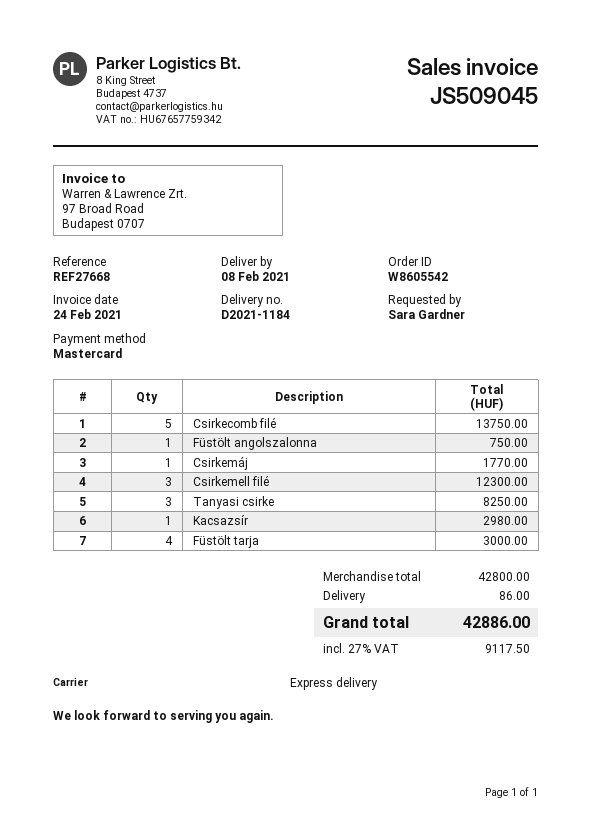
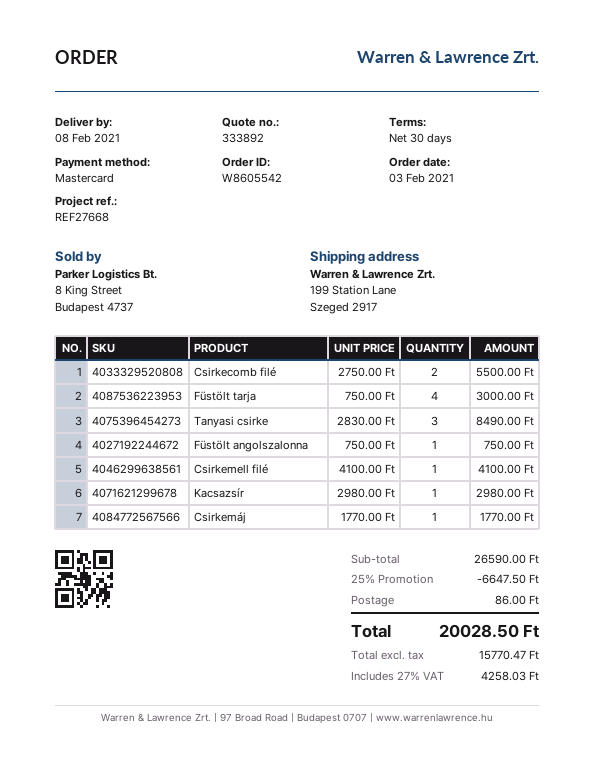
Csirkecomb filé: 5 for 13750.00 -> 2 for 5500.00
Csirkemell filé: 3 for 12300.00 -> 1 for 4100.00
Tanyasi csirke: 3 for 8250.00 -> 3 for 8490.00
subtotal: 42800.00 -> 26590.00
discount: none -> 25% = 6647.50
tax: 27% = 9117.50 -> 27% = 4258.03
total: 42886.00 -> 20028.50

